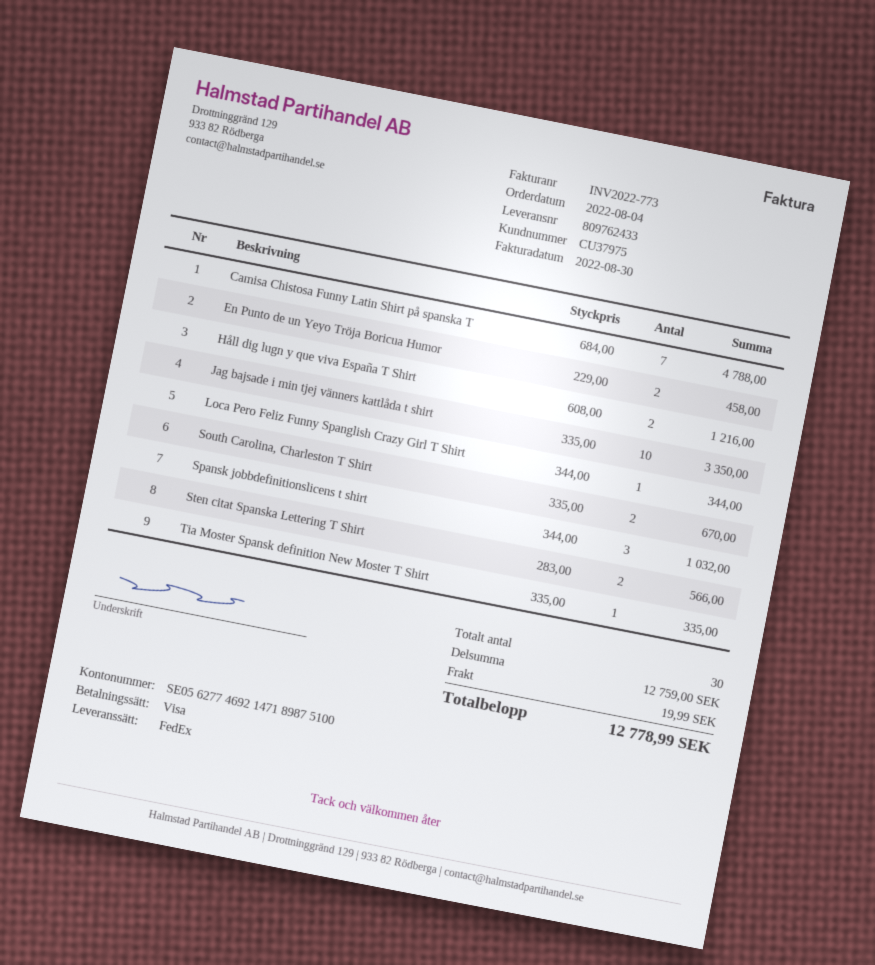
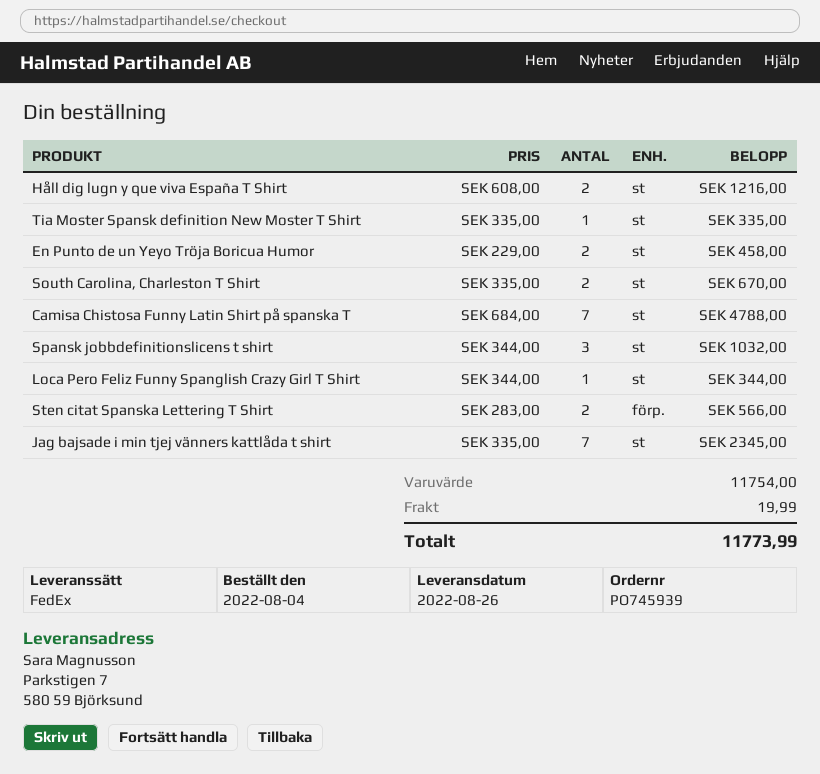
Jag bajsade i min tjej vänners kattlåda t shirt: 10 x 335.00 = 3350.00 -> 7 x 335.00 = 2345.00
subtotal: 12759.00 -> 11754.00
total: 12778.99 -> 11773.99

